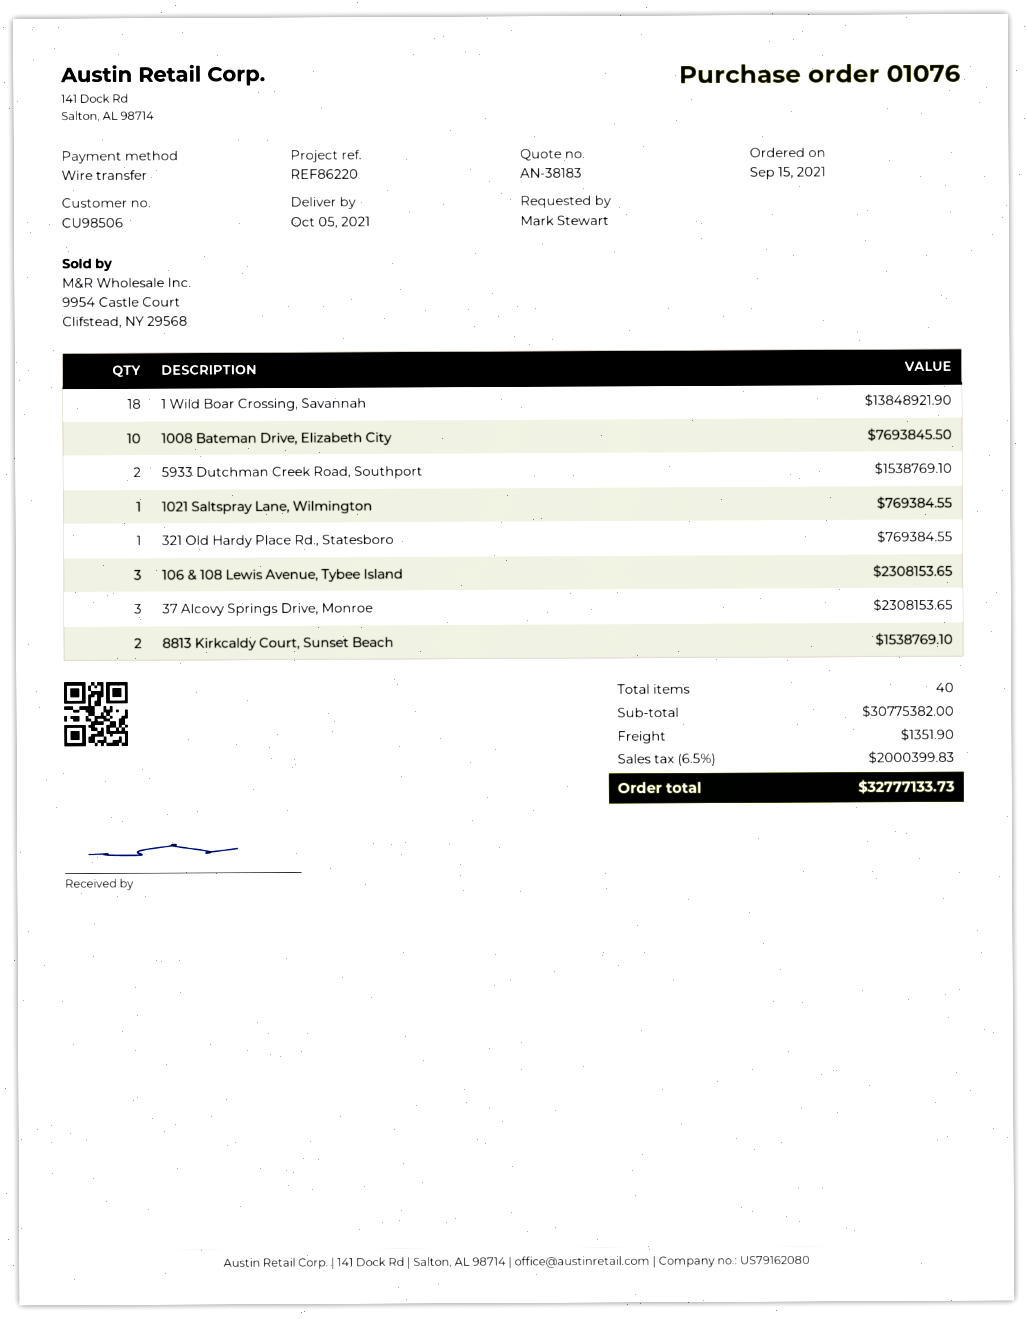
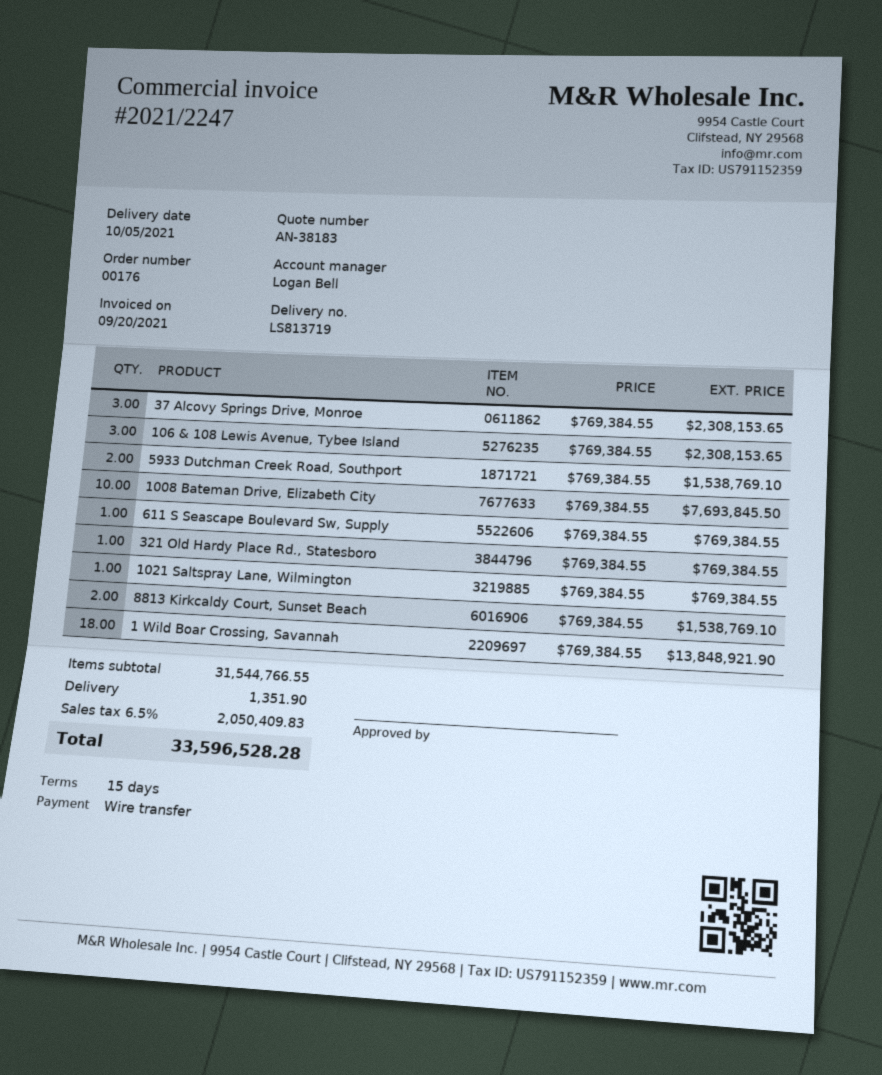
order number: 01076 -> 00176
611 S Seascape Boulevard Sw, Supply: none -> 1 for 769384.55
subtotal: 30775382.00 -> 31544766.55
tax: 6.5% = 2000399.83 -> 6.5% = 2050409.83
total: 32777133.73 -> 33596528.28

